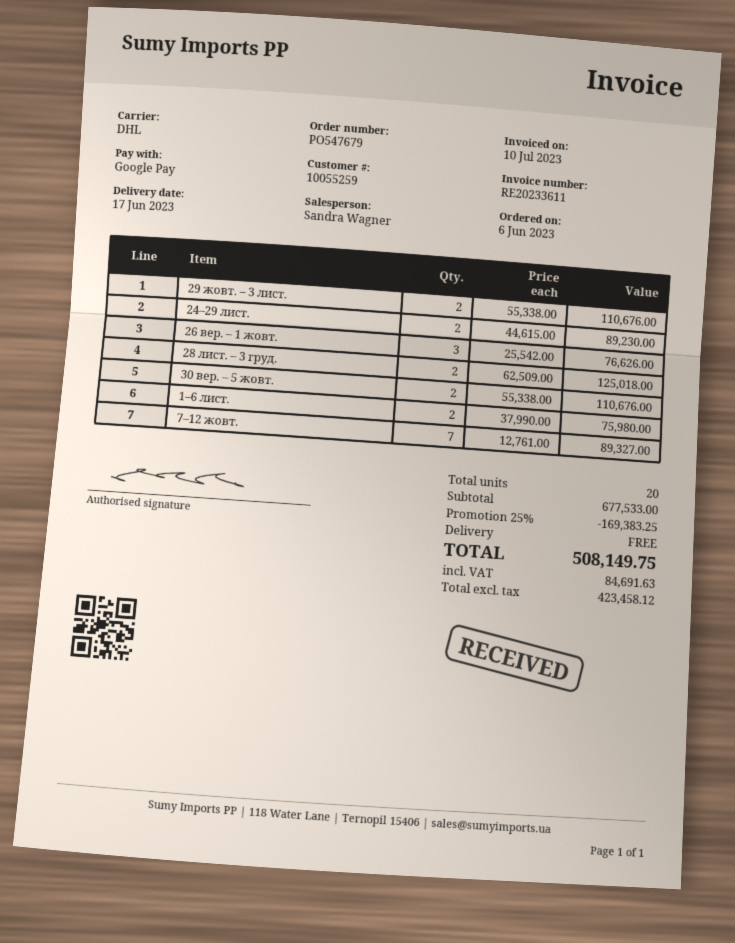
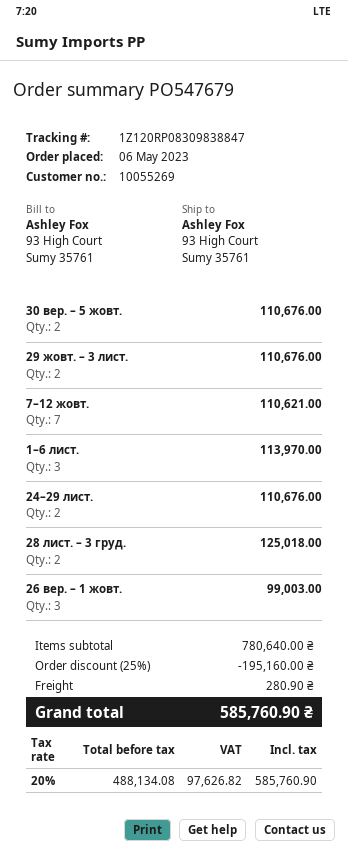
order date: 2023-06-06 -> 2023-05-06
customer number: 10055259 -> 10055269
24–29 лист.: 2 for 89230.00 -> 2 for 110676.00
26 вер. – 1 жовт.: 3 for 76626.00 -> 3 for 99003.00
1–6 лист.: 2 for 75980.00 -> 3 for 113970.00
7–12 жовт.: 7 for 89327.00 -> 7 for 110621.00
subtotal: 677533.00 -> 780640.00
discount: 25% = 169383.25 -> 25% = 195160.00
shipping: 0.00 -> 280.90
net: 423458.12 -> 488134.08
tax: 84691.63 -> 97626.82
total: 508149.75 -> 585760.90

